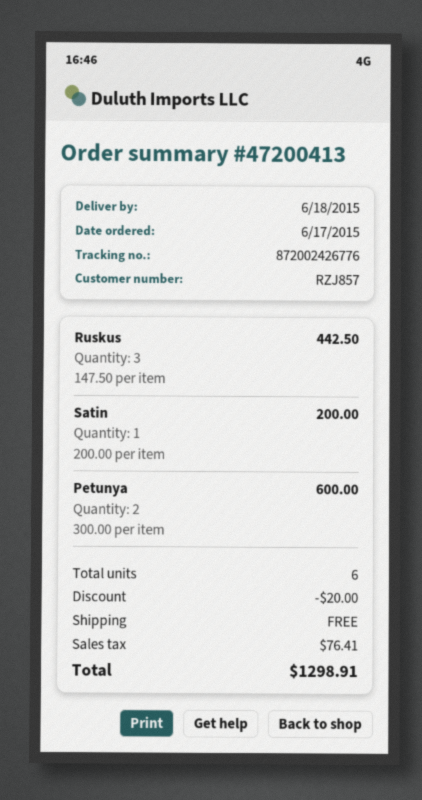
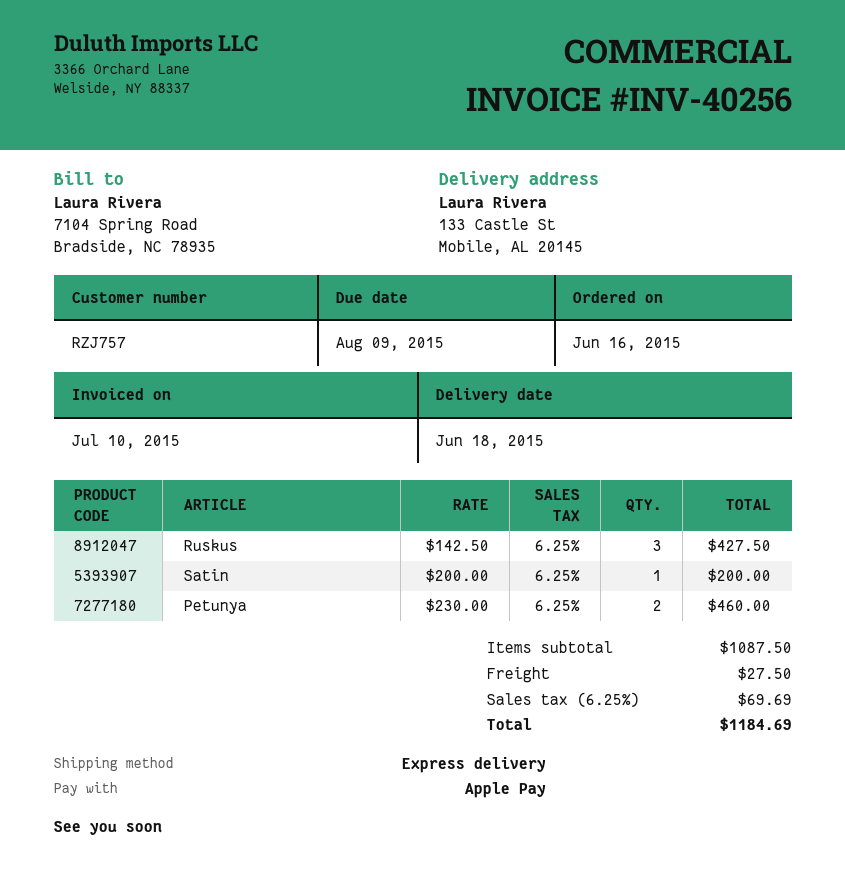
order date: 2015-06-17 -> 2015-06-16
customer number: RZJ857 -> RZJ757
Ruskus: 3 x 147.50 = 442.50 -> 3 x 142.50 = 427.50
Petunya: 2 x 300.00 = 600.00 -> 2 x 230.00 = 460.00
discount: 20.00 -> none
shipping: 0.00 -> 27.50
tax: 76.41 -> 69.69
total: 1298.91 -> 1184.69

